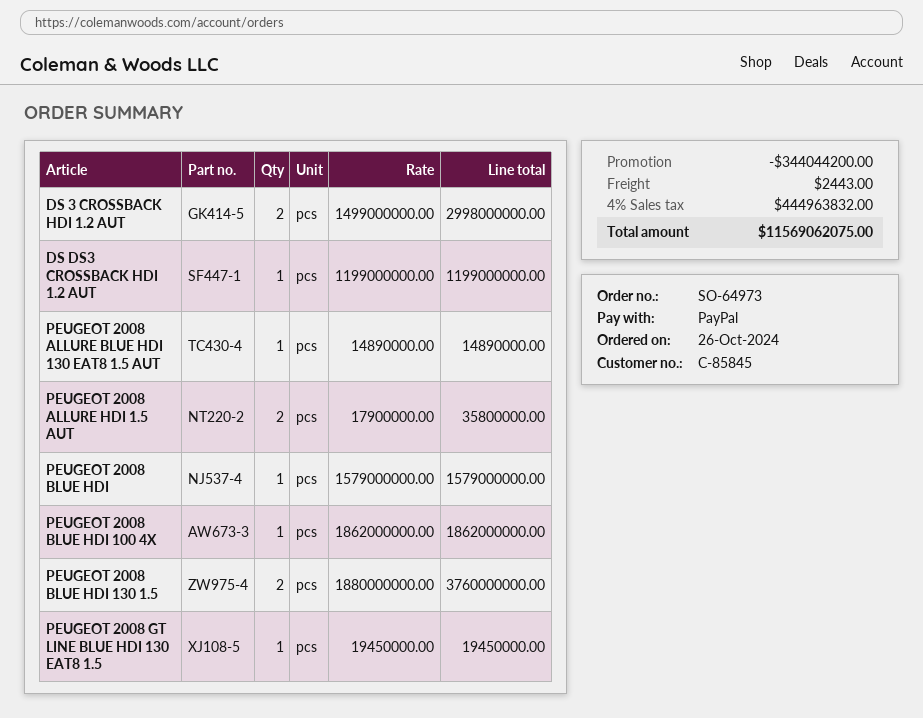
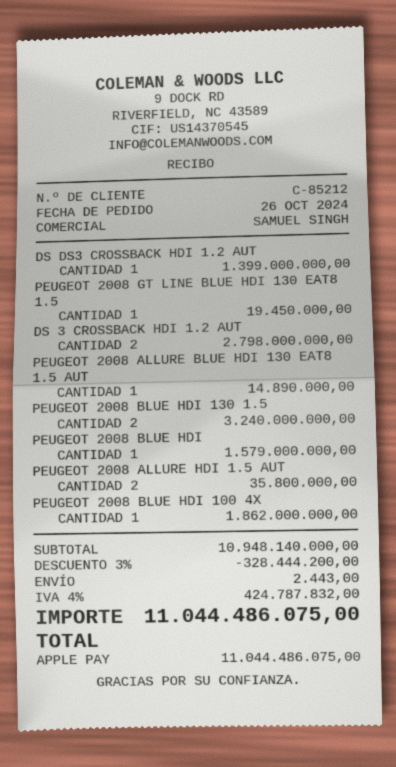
customer number: C-85845 -> C-85212
payment method: PayPal -> Apple Pay
DS 3 CROSSBACK HDI 1.2 AUT: 2 for 2998000000.00 -> 2 for 2798000000.00
DS DS3 CROSSBACK HDI 1.2 AUT: 1 for 1199000000.00 -> 1 for 1399000000.00
PEUGEOT 2008 BLUE HDI 130 1.5: 2 for 3760000000.00 -> 2 for 3240000000.00
discount: 344044200.00 -> 328444200.00
tax: 4% = 444963832.00 -> 4% = 424787832.00
total: 11569062075.00 -> 11044486075.00

